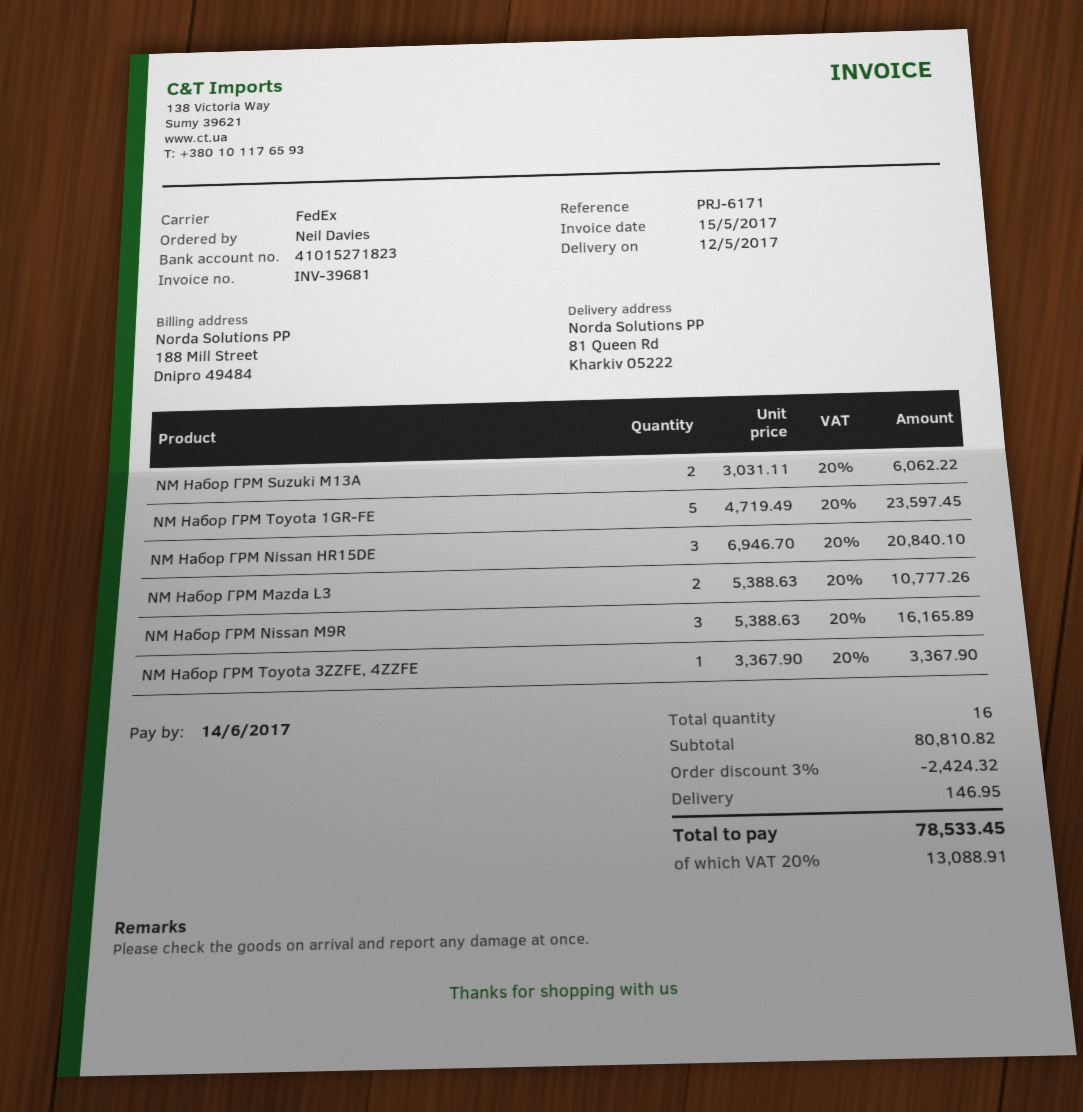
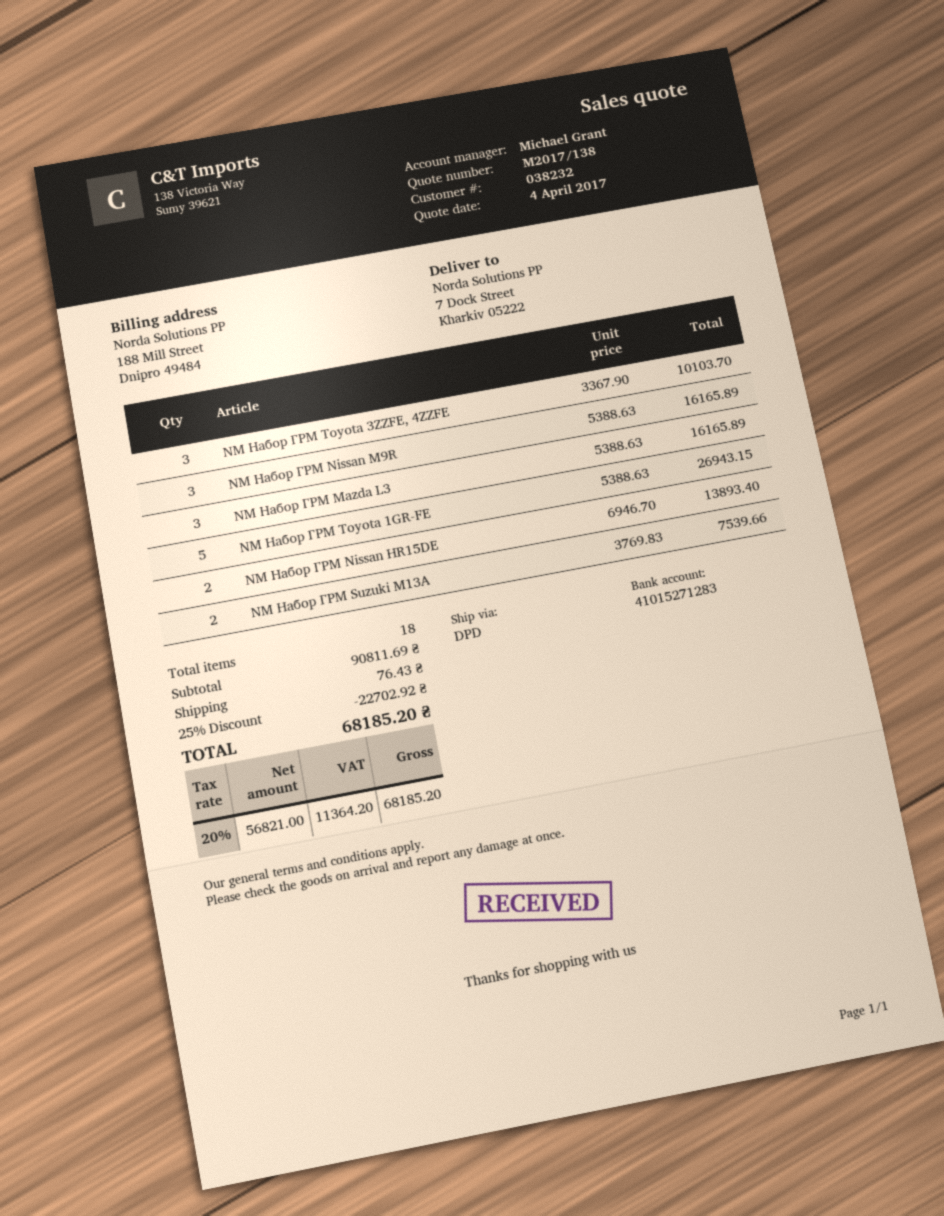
bank account: 41015271823 -> 41015271283
shipping method: FedEx -> DPD
ship to: 81 Queen Rd, Kharkiv 05222 -> 7 Dock Street, Kharkiv 05222
NM Набор ГРМ Suzuki M13A: 2 x 3031.11 = 6062.22 -> 2 x 3769.83 = 7539.66
NM Набор ГРМ Toyota 1GR-FE: 5 x 4719.49 = 23597.45 -> 5 x 5388.63 = 26943.15
NM Набор ГРМ Nissan HR15DE: 3 x 6946.70 = 20840.10 -> 2 x 6946.70 = 13893.40
NM Набор ГРМ Mazda L3: 2 x 5388.63 = 10777.26 -> 3 x 5388.63 = 16165.89
NM Набор ГРМ Toyota 3ZZFE, 4ZZFE: 1 x 3367.90 = 3367.90 -> 3 x 3367.90 = 10103.70
total quantity: 16 -> 18
subtotal: 80810.82 -> 90811.69
discount: 3% = 2424.32 -> 25% = 22702.92
shipping: 146.95 -> 76.43
tax: 20% = 13088.91 -> 20% = 11364.20
total: 78533.45 -> 68185.20

